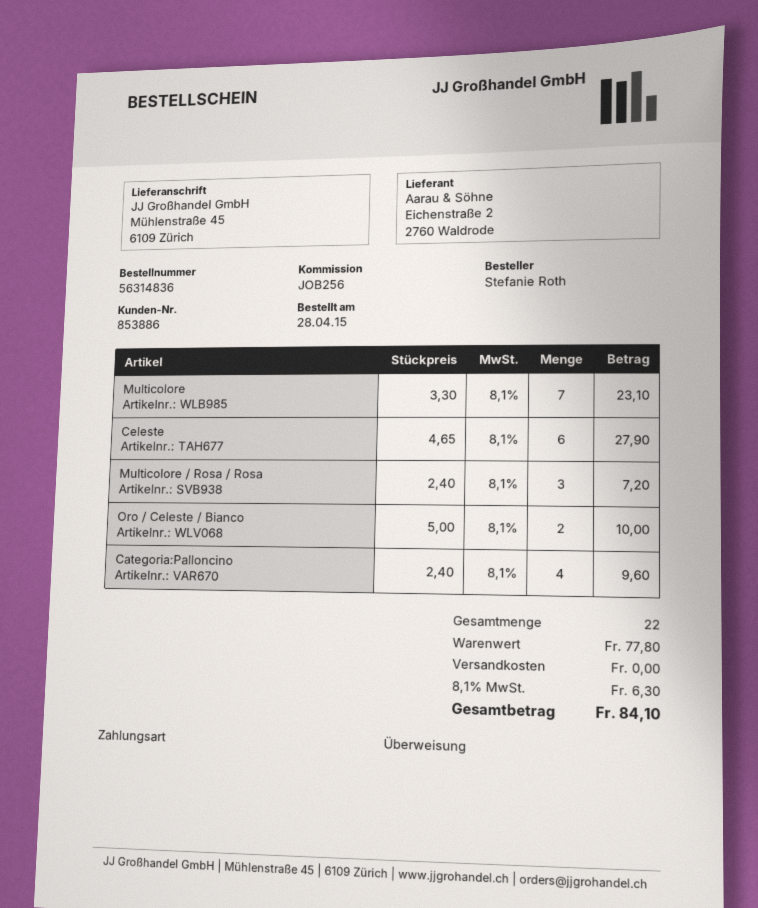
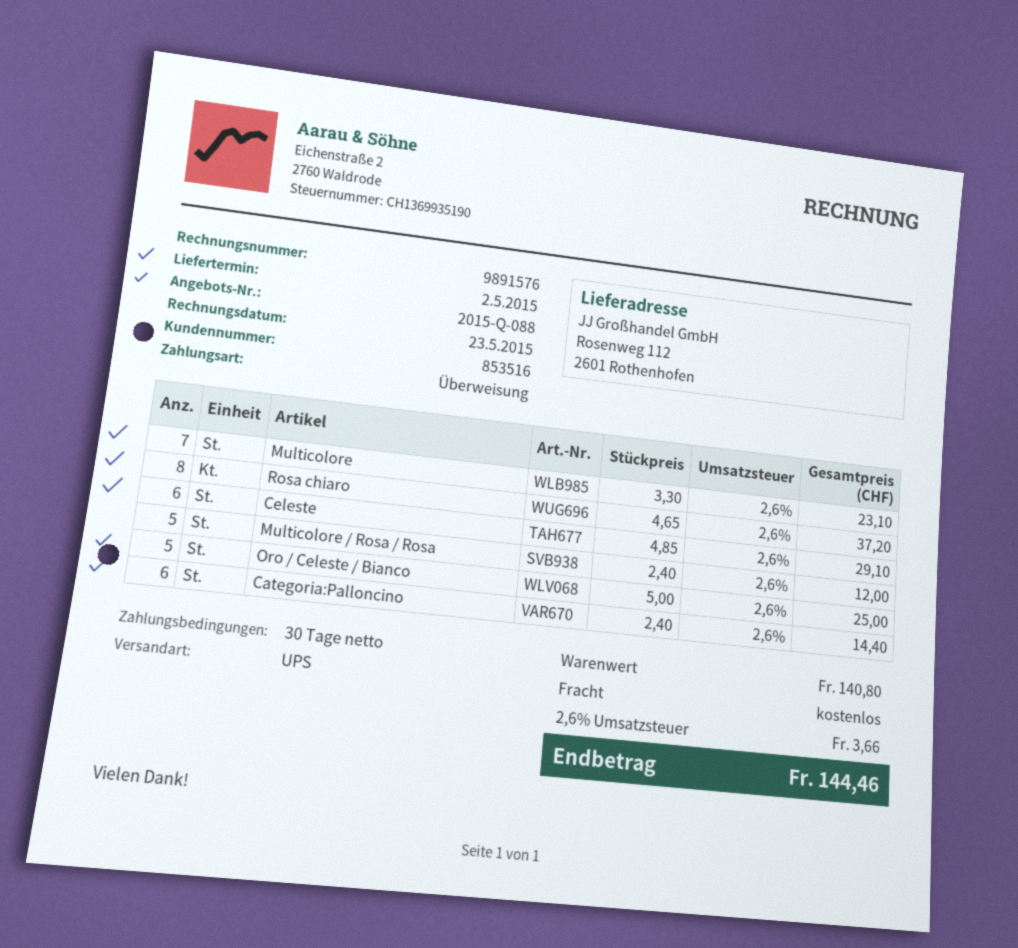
customer number: 853886 -> 853516
ship to: Mühlenstraße 45, 6109 Zürich -> Rosenweg 112, 2601 Rothenhofen
Celeste: 6 x 4.65 = 27.90 -> 6 x 4.85 = 29.10
Multicolore / Rosa / Rosa: 3 x 2.40 = 7.20 -> 5 x 2.40 = 12.00
Oro / Celeste / Bianco: 2 x 5.00 = 10.00 -> 5 x 5.00 = 25.00
Categoria:Palloncino: 4 x 2.40 = 9.60 -> 6 x 2.40 = 14.40
Rosa chiaro: none -> 8 x 4.65 = 37.20
subtotal: 77.80 -> 140.80
tax: 8.1% = 6.30 -> 2.6% = 3.66
total: 84.10 -> 144.46

